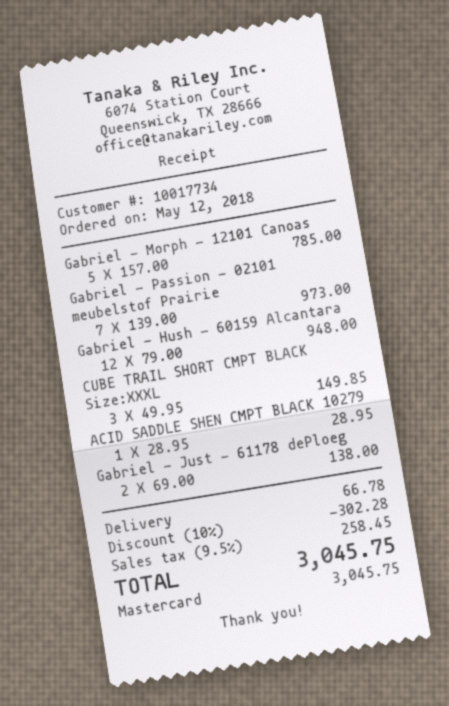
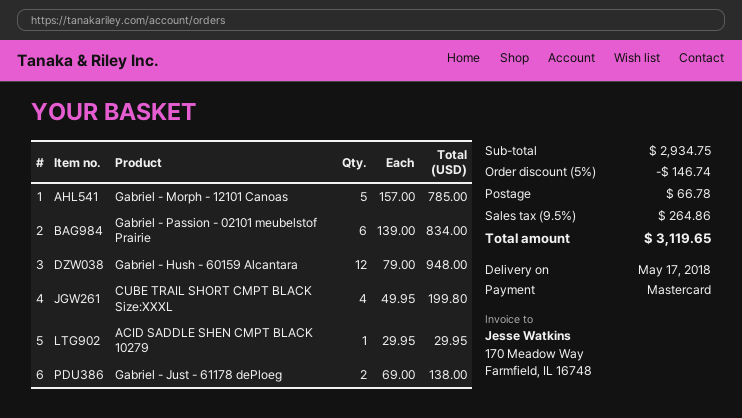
Gabriel - Passion - 02101 meubelstof Prairie: 7 x 139.00 = 973.00 -> 6 x 139.00 = 834.00
CUBE TRAIL SHORT CMPT BLACK Size:XXXL: 3 x 49.95 = 149.85 -> 4 x 49.95 = 199.80
ACID SADDLE SHEN CMPT BLACK 10279: 1 x 28.95 = 28.95 -> 1 x 29.95 = 29.95
discount: 10% = 302.28 -> 5% = 146.74
tax: 9.5% = 258.45 -> 9.5% = 264.86
total: 3045.75 -> 3119.65

